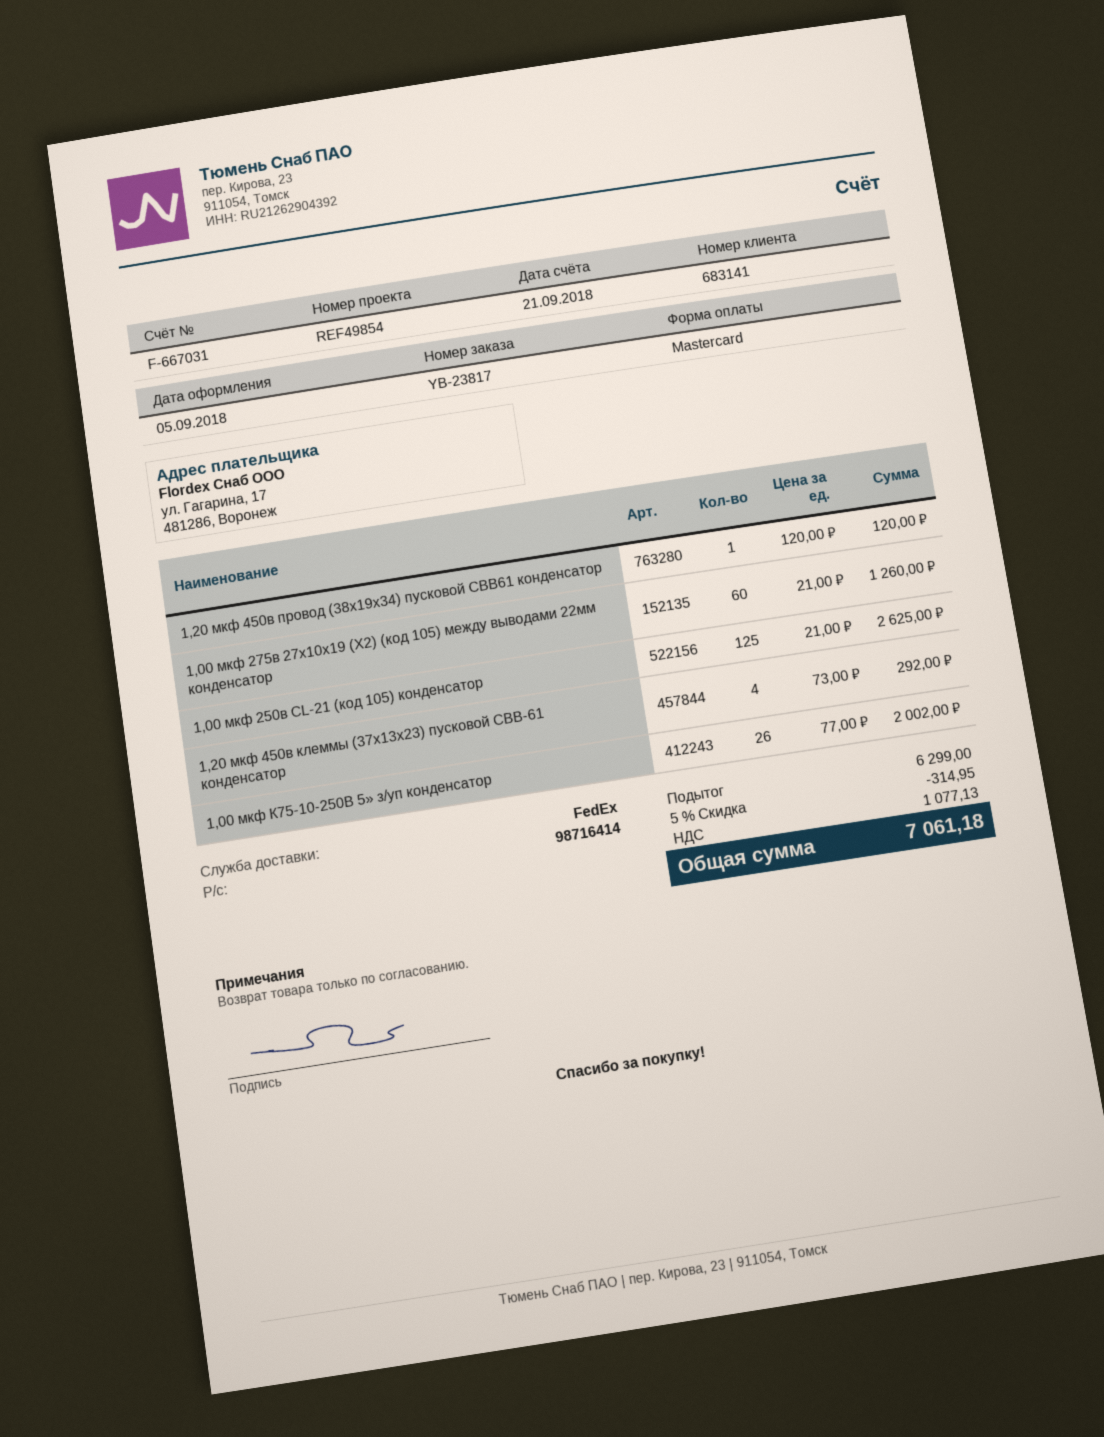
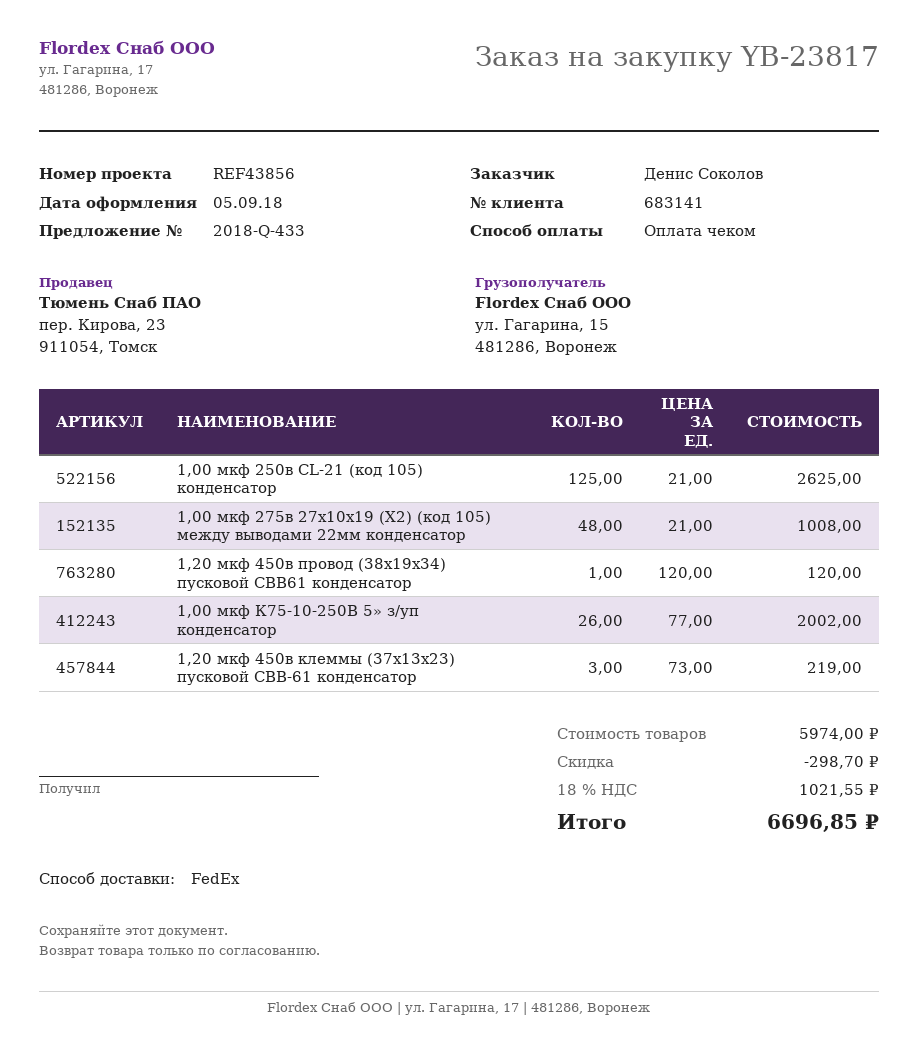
reference: REF49854 -> REF43856
payment method: Mastercard -> cheque
1,00 мкф 275в 27х10х19 (X2) (код 105) между выводами 22мм конденсатор: 60 x 21.00 = 1260.00 -> 48 x 21.00 = 1008.00
1,20 мкф 450в клеммы (37х13х23) пусковой CBB-61 конденсатор: 4 x 73.00 = 292.00 -> 3 x 73.00 = 219.00
subtotal: 6299.00 -> 5974.00
discount: 314.95 -> 298.70
tax: 1077.13 -> 1021.55
total: 7061.18 -> 6696.85

